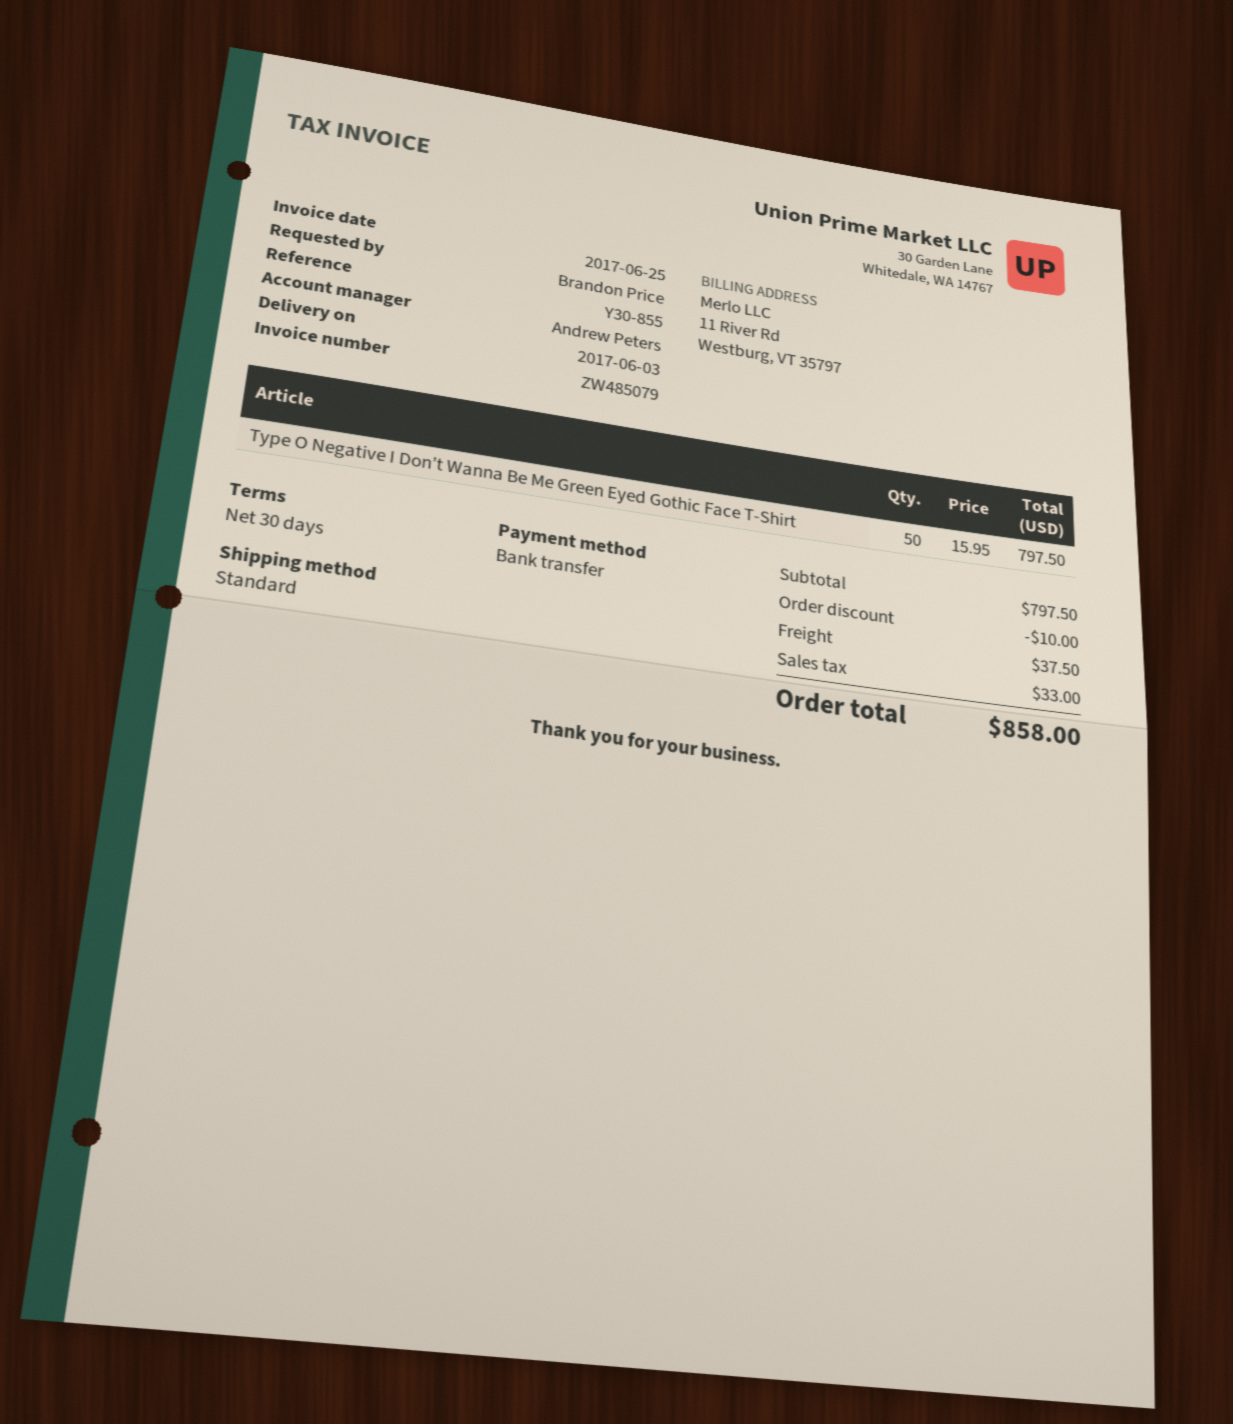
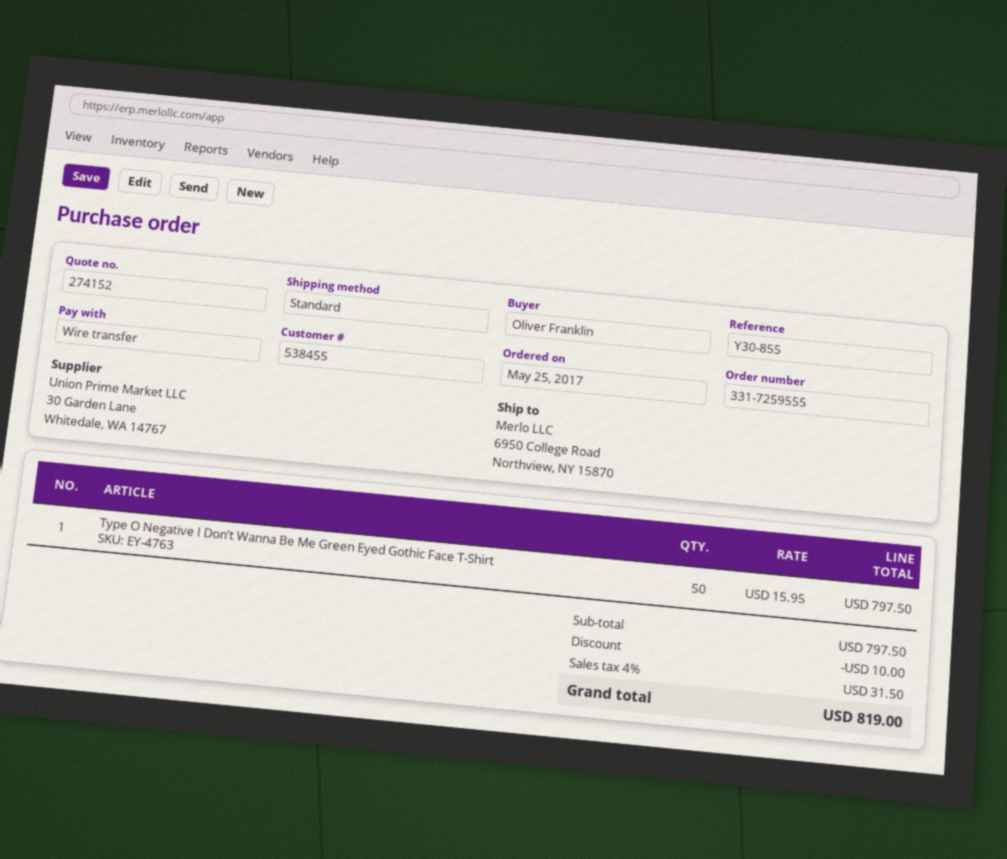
ordered by: Brandon Price -> Oliver Franklin
shipping: 37.50 -> none
tax: 33.00 -> 31.50
total: 858.00 -> 819.00

